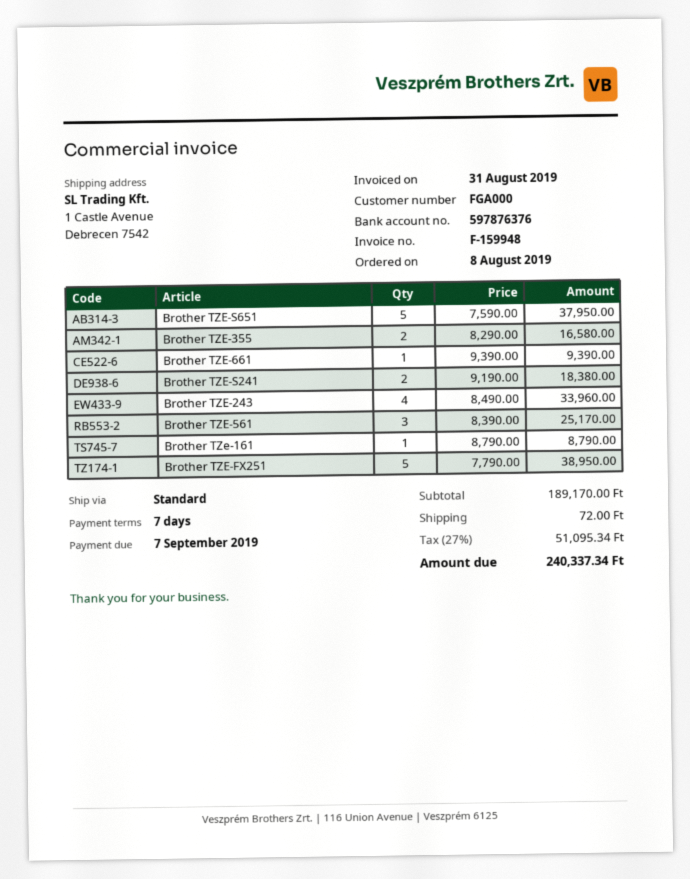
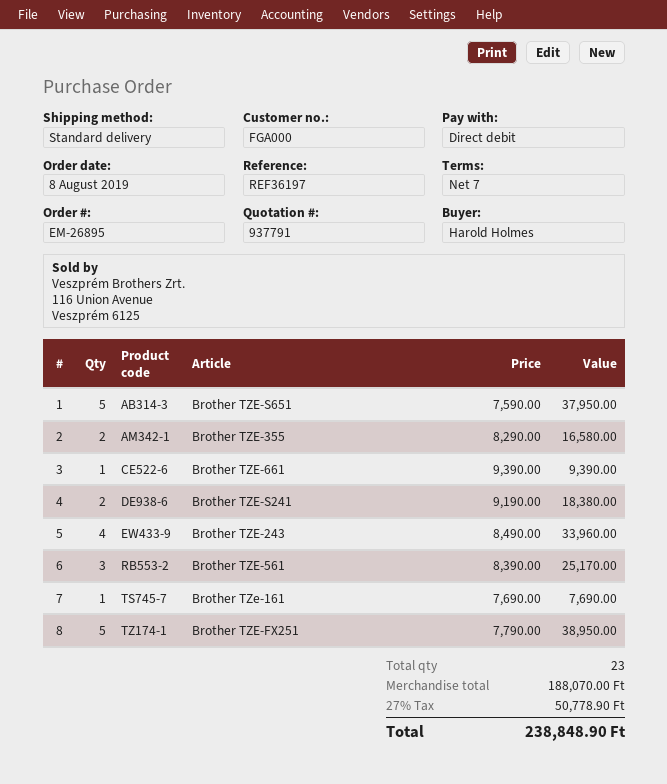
Brother TZe-161: 1 x 8790.00 = 8790.00 -> 1 x 7690.00 = 7690.00
subtotal: 189170.00 -> 188070.00
shipping: 72.00 -> none
tax: 27% = 51095.34 -> 27% = 50778.90
total: 240337.34 -> 238848.90

